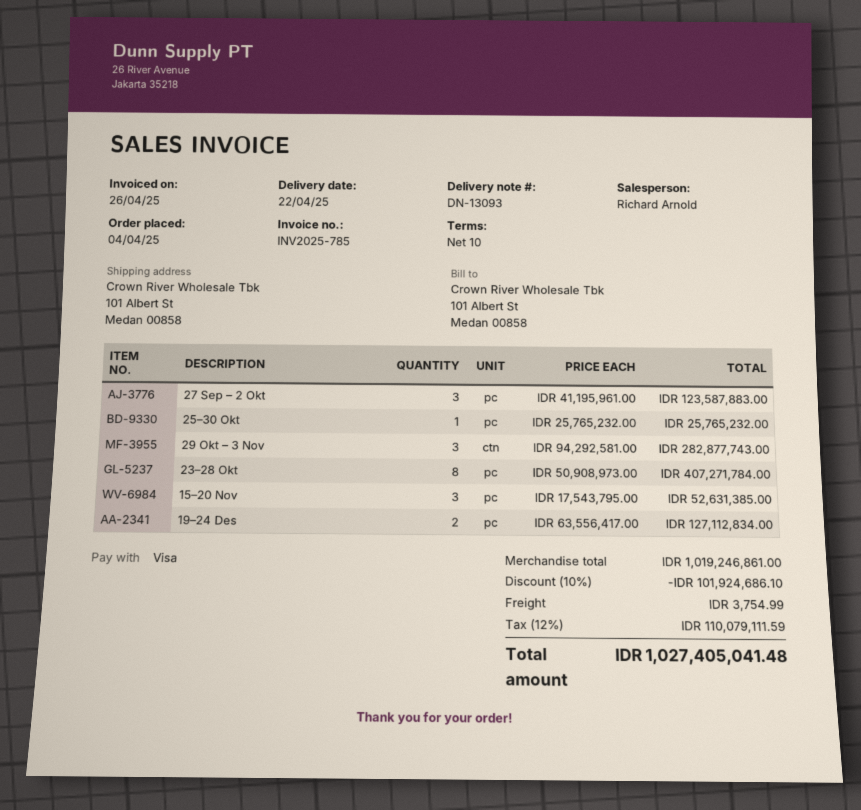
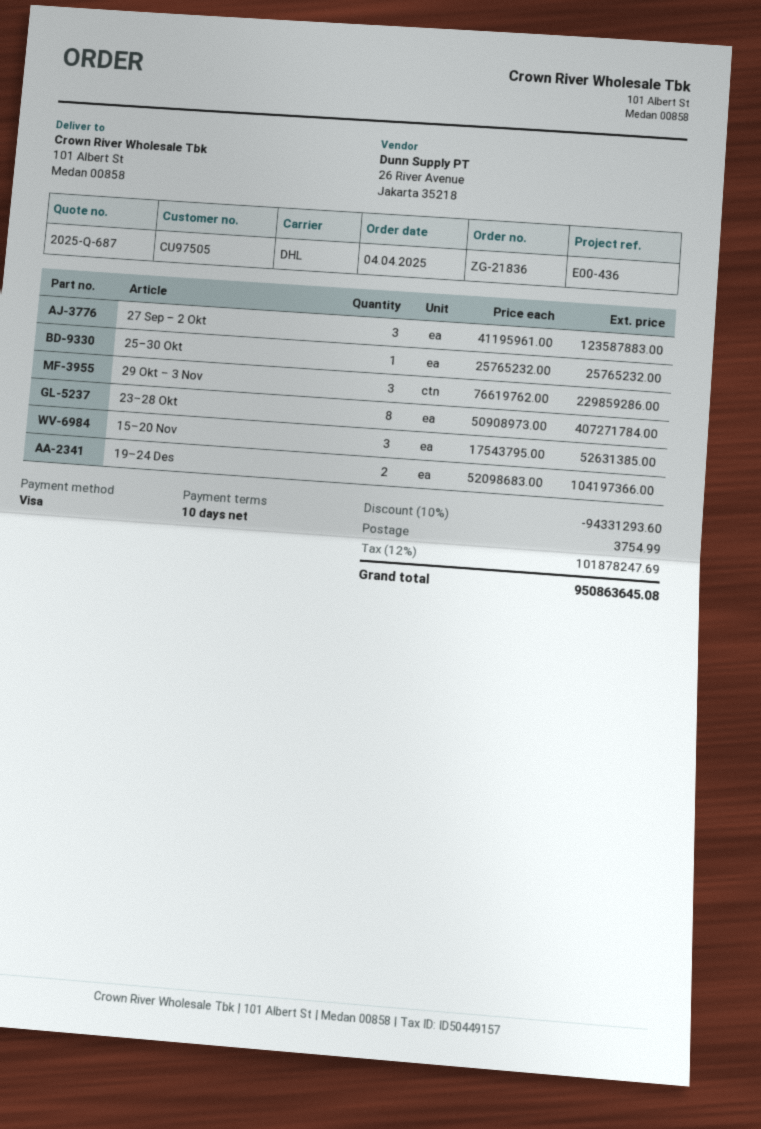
29 Okt – 3 Nov: 3 x 94292581.00 = 282877743.00 -> 3 x 76619762.00 = 229859286.00
19–24 Des: 2 x 63556417.00 = 127112834.00 -> 2 x 52098683.00 = 104197366.00
discount: 10% = 101924686.10 -> 10% = 94331293.60
tax: 12% = 110079111.59 -> 12% = 101878247.69
total: 1027405041.48 -> 950863645.08

